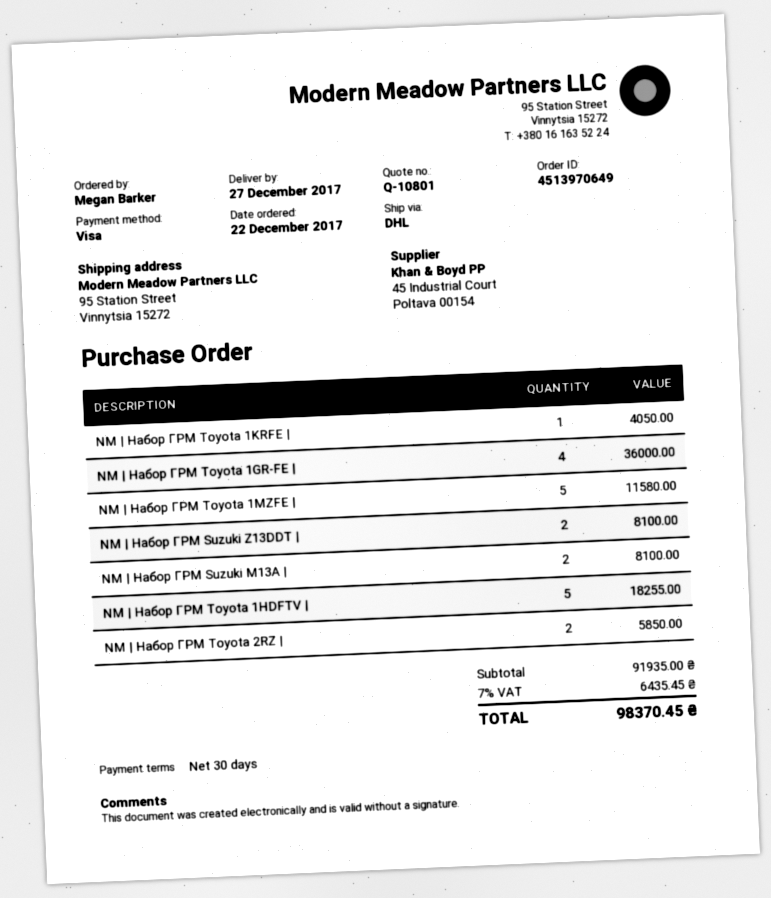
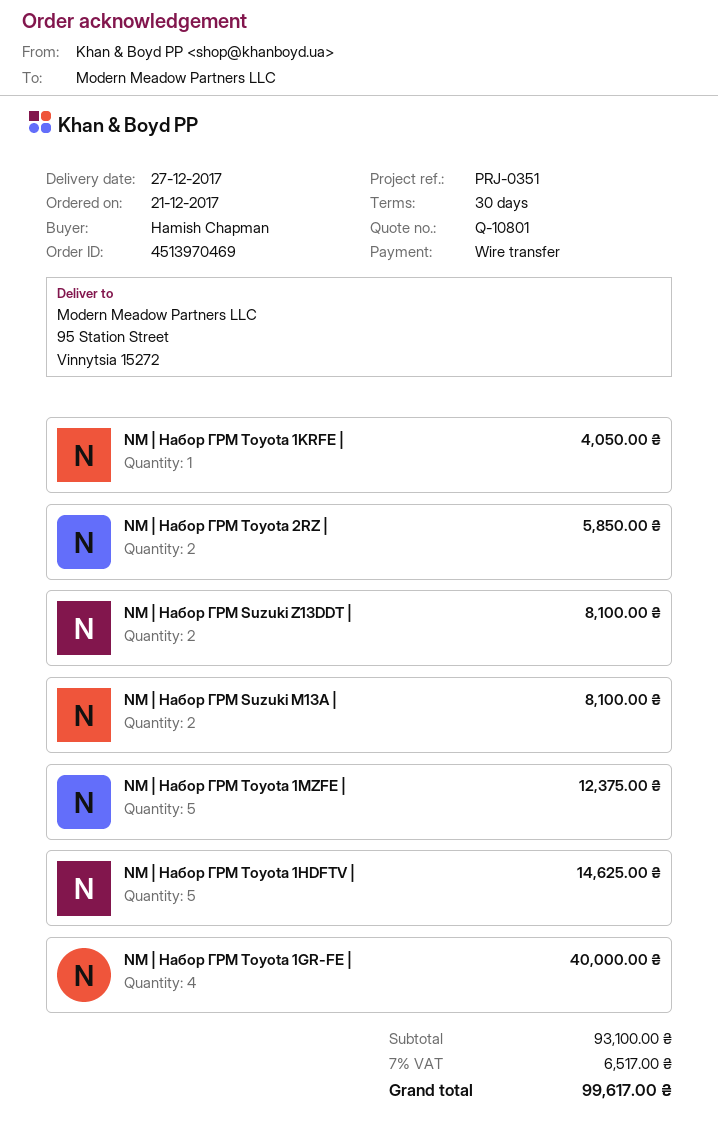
order number: 4513970649 -> 4513970469
order date: 2017-12-22 -> 2017-12-21
ordered by: Megan Barker -> Hamish Chapman
payment method: Visa -> bank transfer
NM | Набор ГРМ Toyota 1GR-FE |: 4 for 36000.00 -> 4 for 40000.00
NM | Набор ГРМ Toyota 1MZFE |: 5 for 11580.00 -> 5 for 12375.00
NM | Набор ГРМ Toyota 1HDFTV |: 5 for 18255.00 -> 5 for 14625.00
subtotal: 91935.00 -> 93100.00
tax: 7% = 6435.45 -> 7% = 6517.00
total: 98370.45 -> 99617.00

